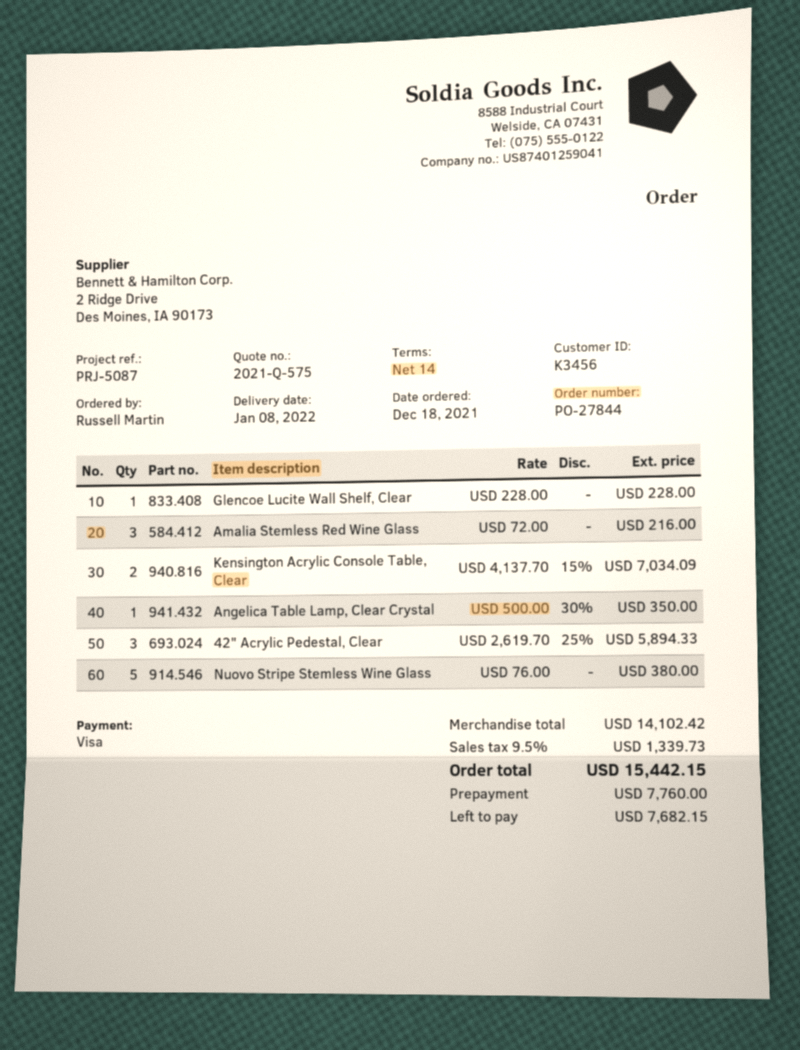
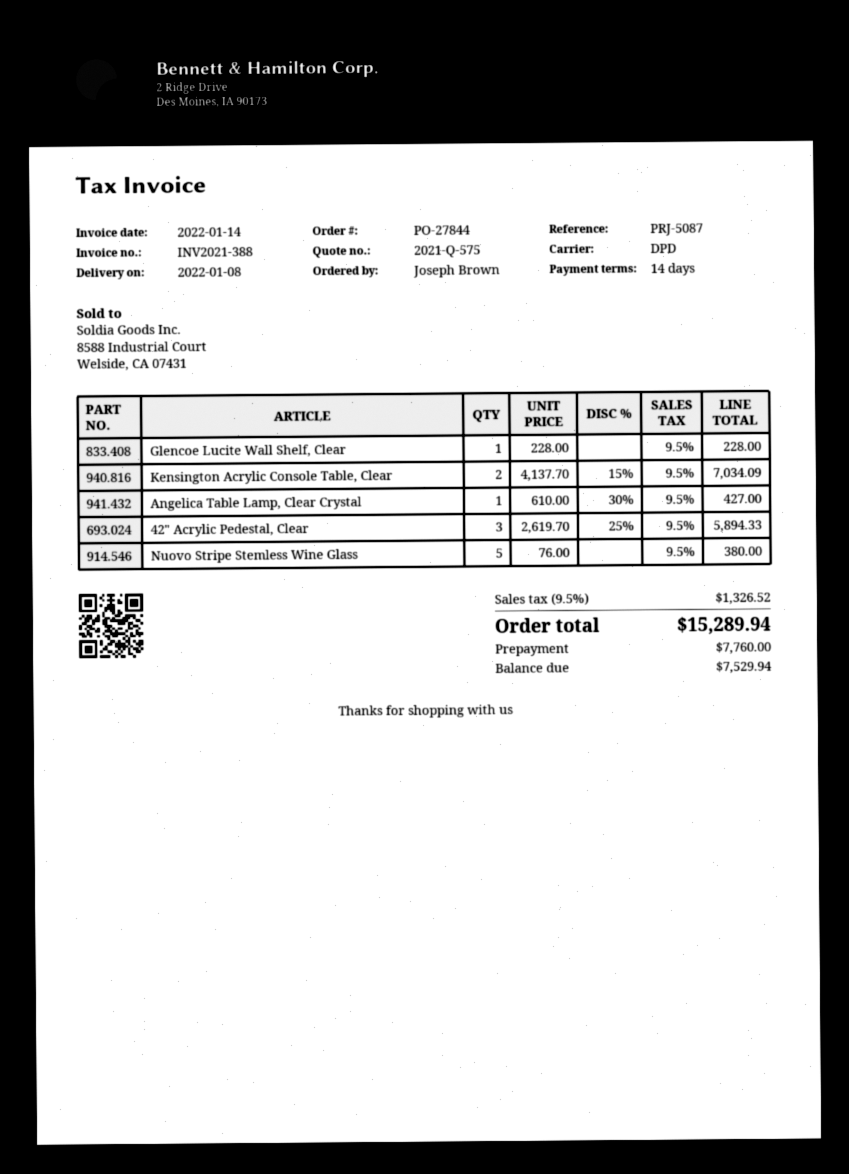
ordered by: Russell Martin -> Joseph Brown
Amalia Stemless Red Wine Glass: 3 x 72.00 = 216.00 -> none
Angelica Table Lamp, Clear Crystal: 1 x 500.00 - 30% = 350.00 -> 1 x 610.00 - 30% = 427.00
tax: 9.5% = 1339.73 -> 9.5% = 1326.52
total: 15442.15 -> 15289.94
balance: 7682.15 -> 7529.94

